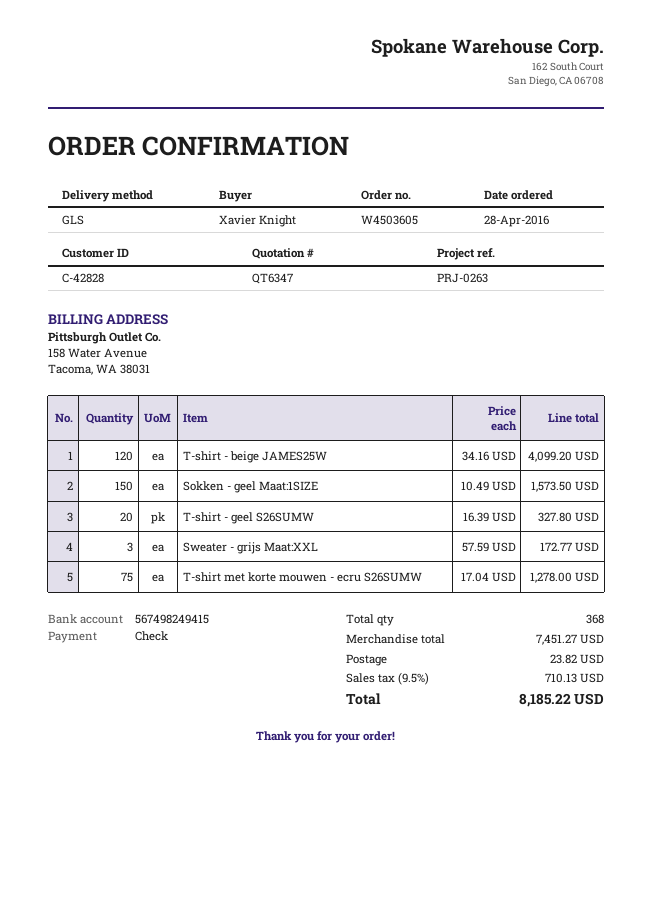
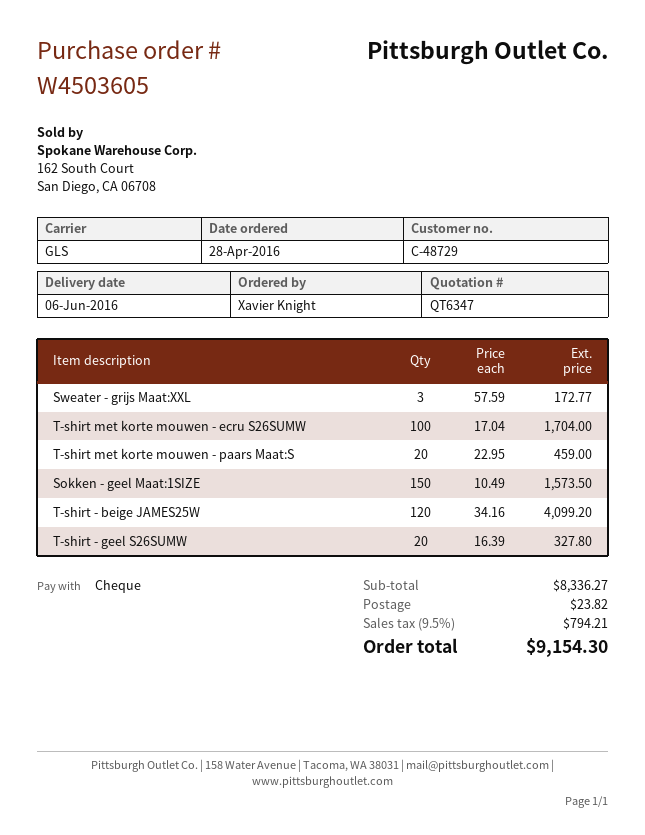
customer number: C-42828 -> C-48729
T-shirt met korte mouwen - ecru S26SUMW: 75 x 17.04 = 1278.00 -> 100 x 17.04 = 1704.00
T-shirt met korte mouwen - paars Maat:S: none -> 20 x 22.95 = 459.00
subtotal: 7451.27 -> 8336.27
tax: 9.5% = 710.13 -> 9.5% = 794.21
total: 8185.22 -> 9154.30

